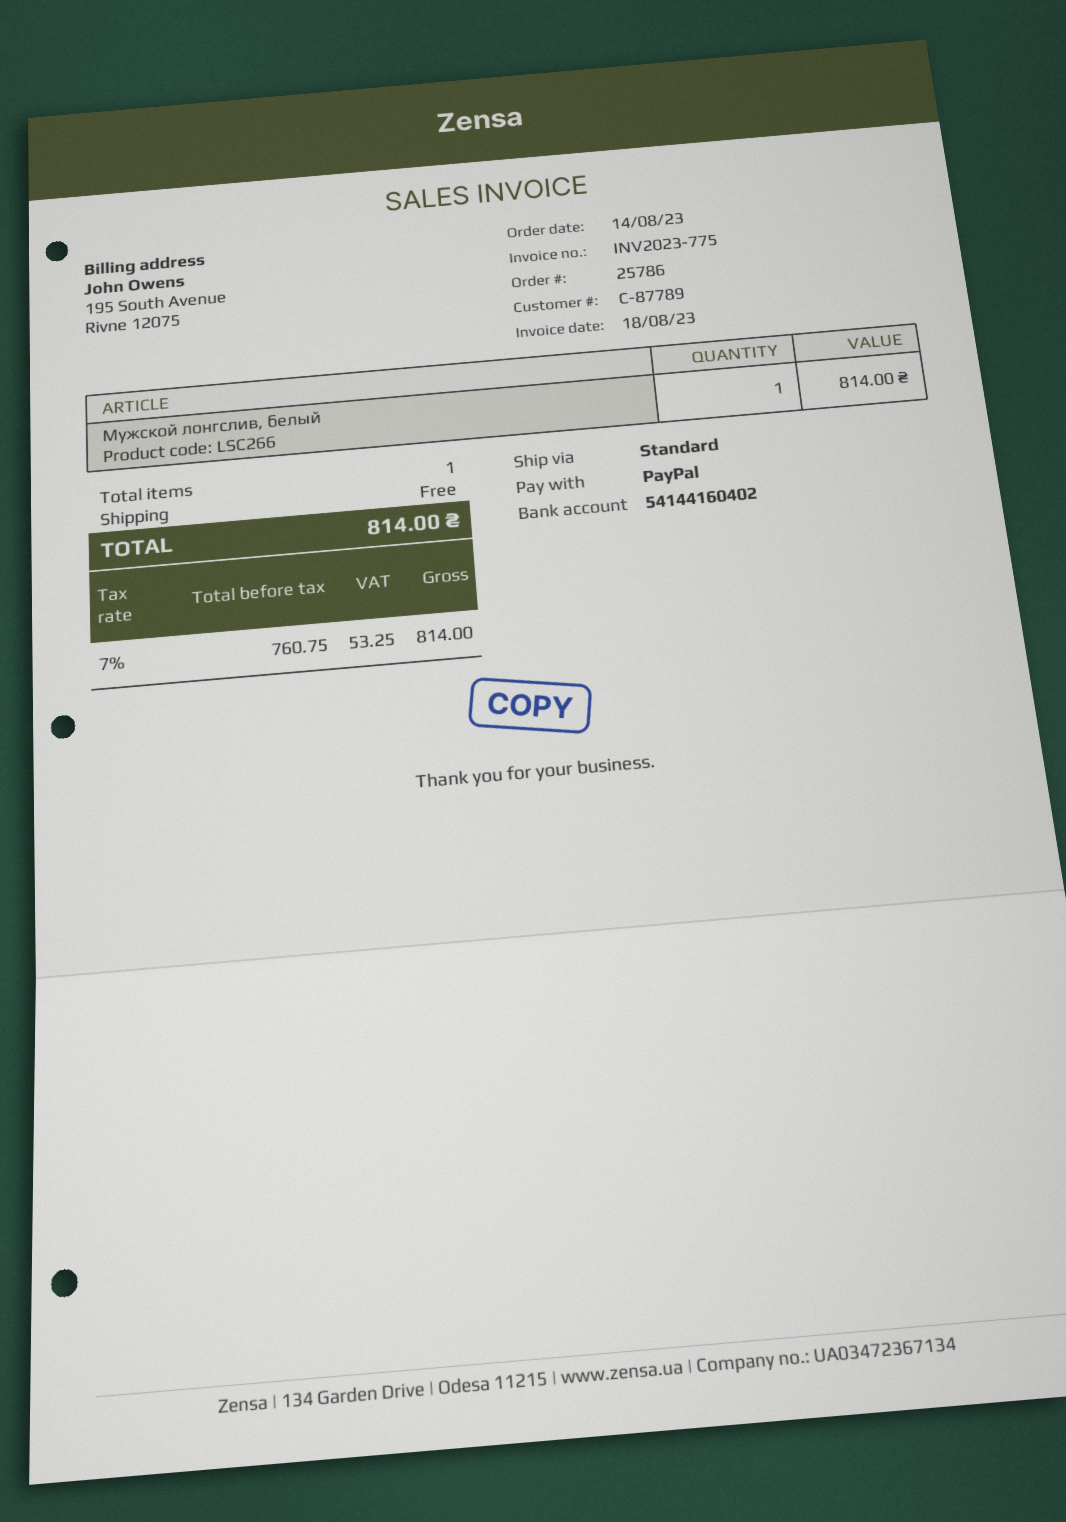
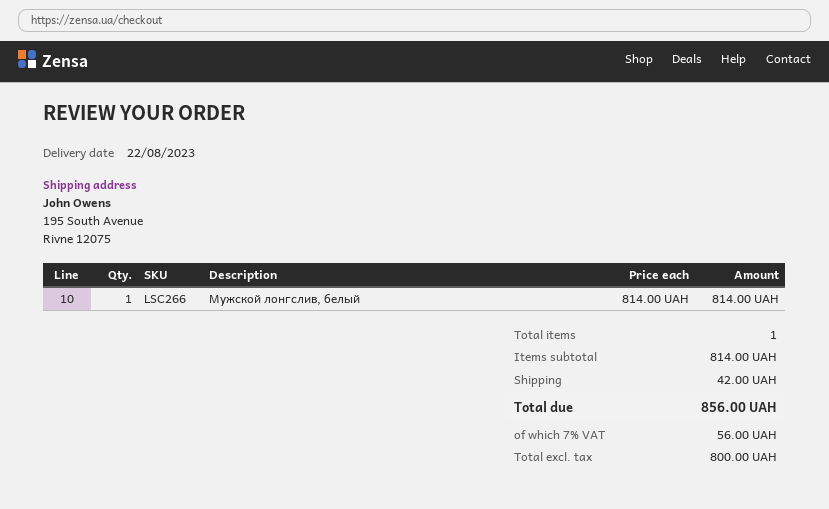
shipping: 0.00 -> 42.00
net: 760.75 -> 800.00
tax: 7% = 53.25 -> 7% = 56.00
total: 814.00 -> 856.00

